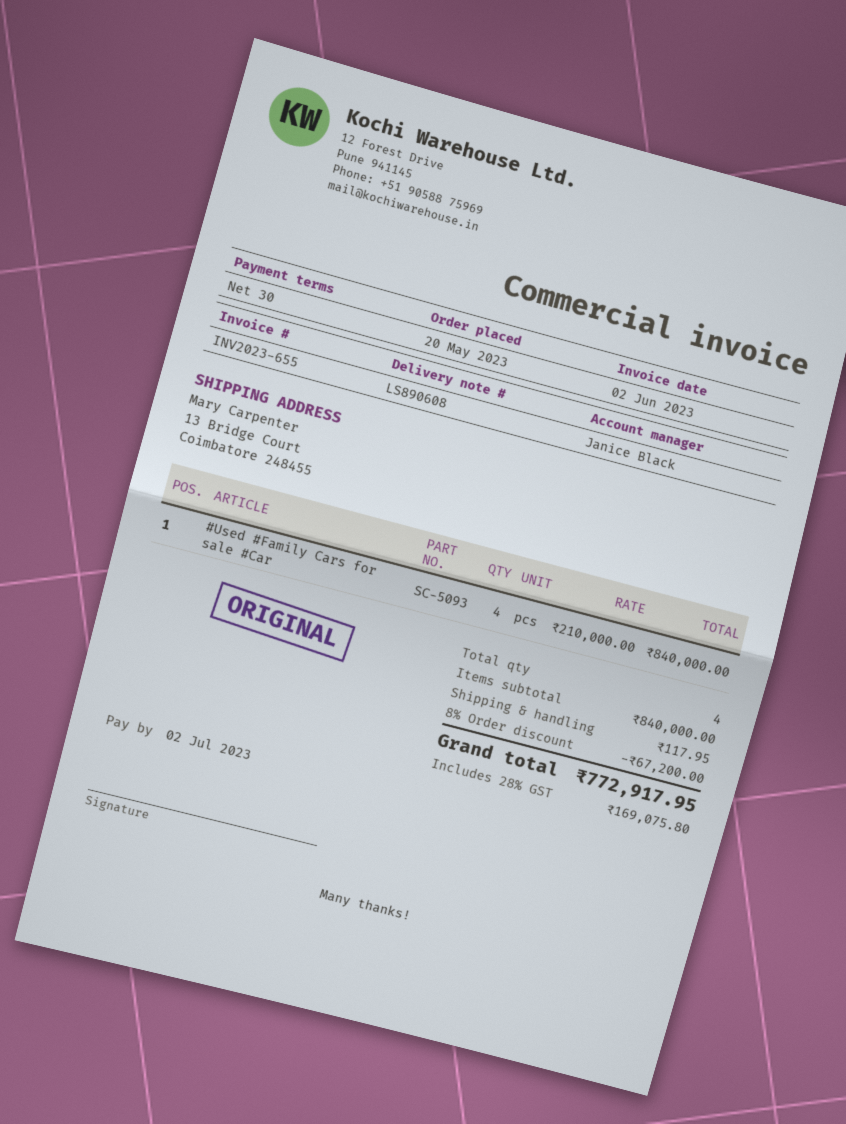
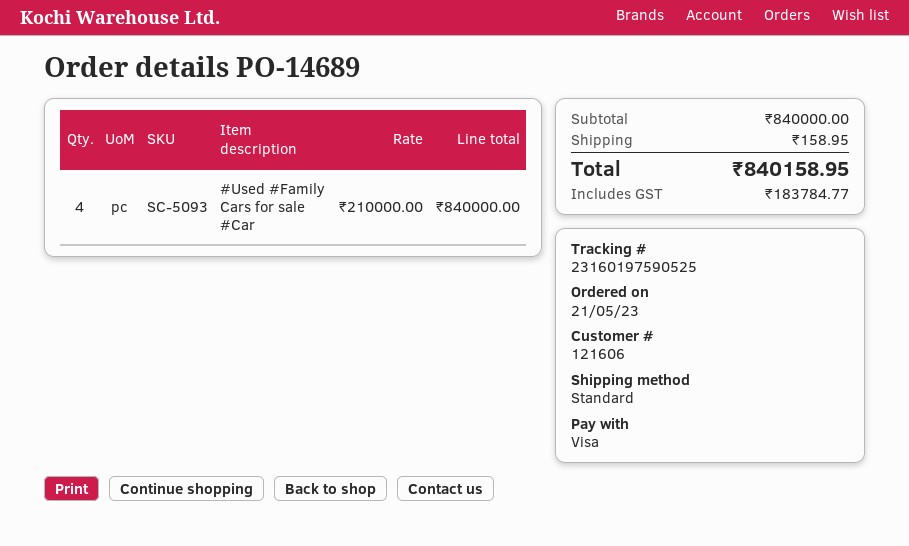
order date: 2023-05-20 -> 2023-05-21
discount: 8% = 67200.00 -> none
shipping: 117.95 -> 158.95
tax: 169075.80 -> 183784.77
total: 772917.95 -> 840158.95

